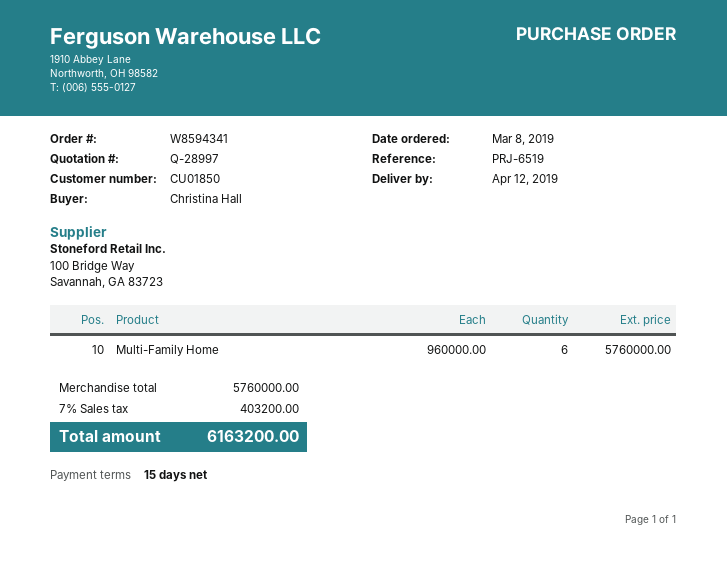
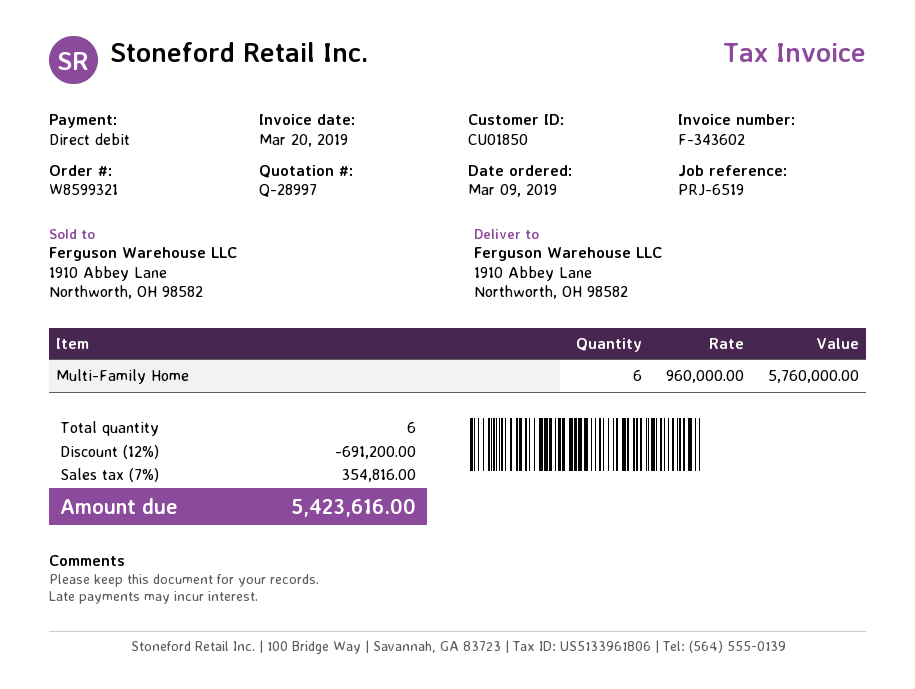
order number: W8594341 -> W8599321
order date: 2019-03-08 -> 2019-03-09
discount: none -> 12% = 691200.00
tax: 7% = 403200.00 -> 7% = 354816.00
total: 6163200.00 -> 5423616.00

